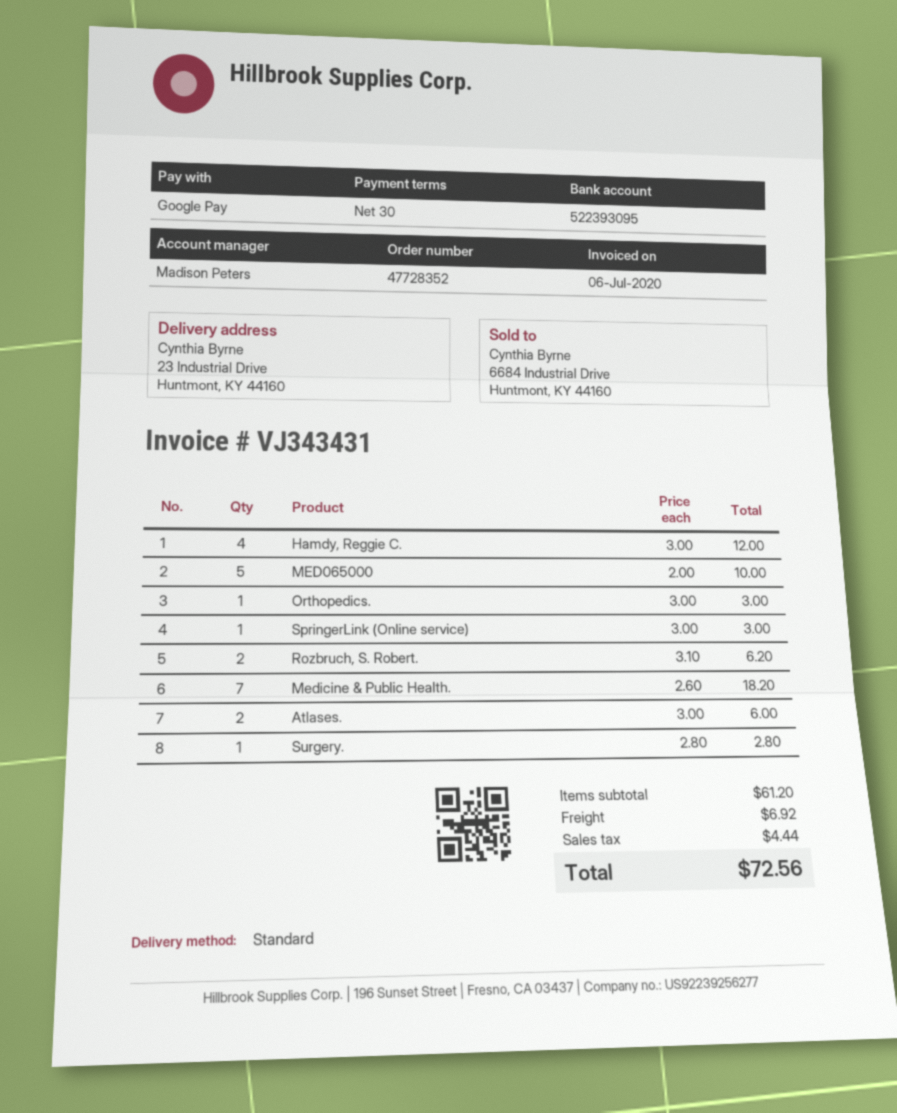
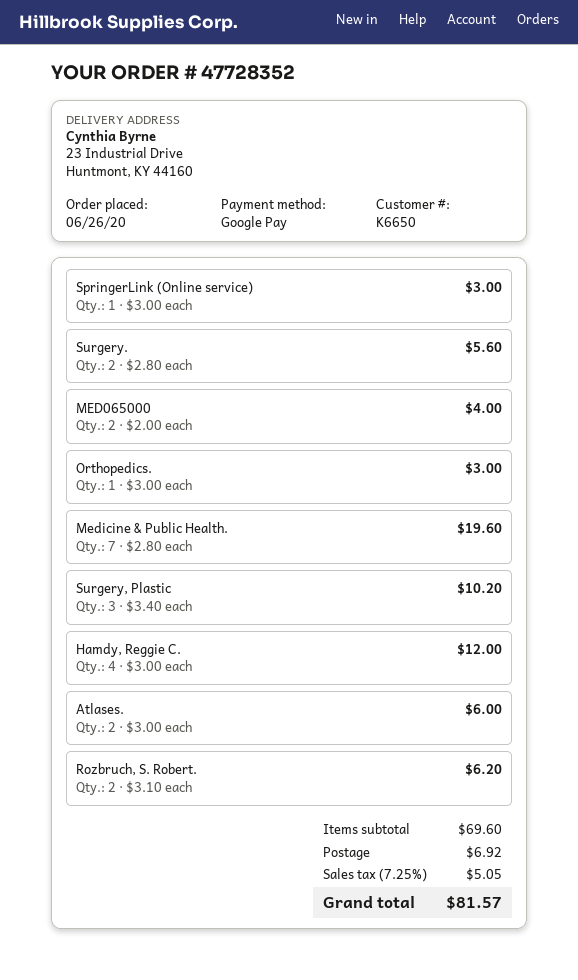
MED065000: 5 x 2.00 = 10.00 -> 2 x 2.00 = 4.00
Medicine & Public Health.: 7 x 2.60 = 18.20 -> 7 x 2.80 = 19.60
Surgery.: 1 x 2.80 = 2.80 -> 2 x 2.80 = 5.60
Surgery, Plastic: none -> 3 x 3.40 = 10.20
subtotal: 61.20 -> 69.60
tax: 4.44 -> 5.05
total: 72.56 -> 81.57

